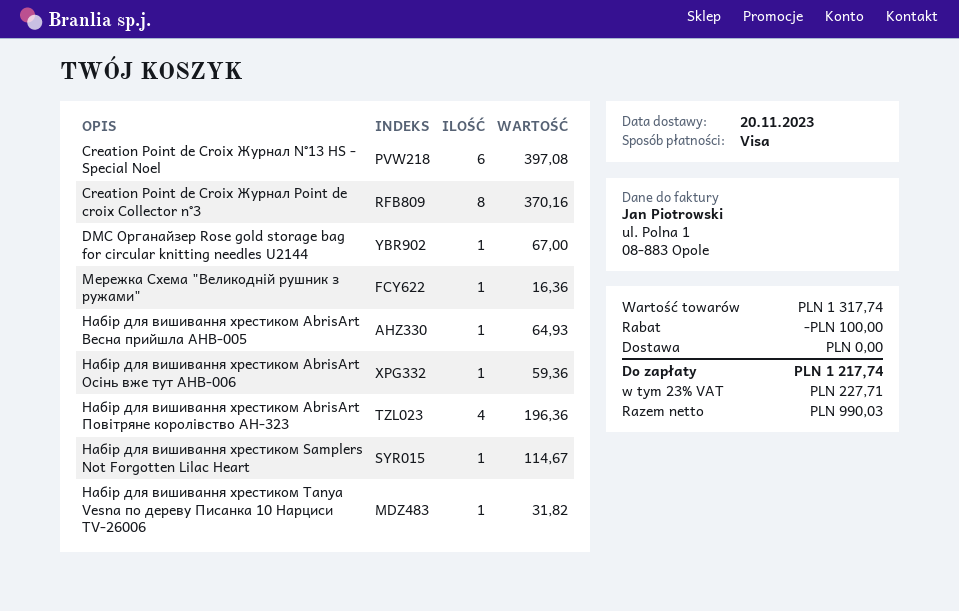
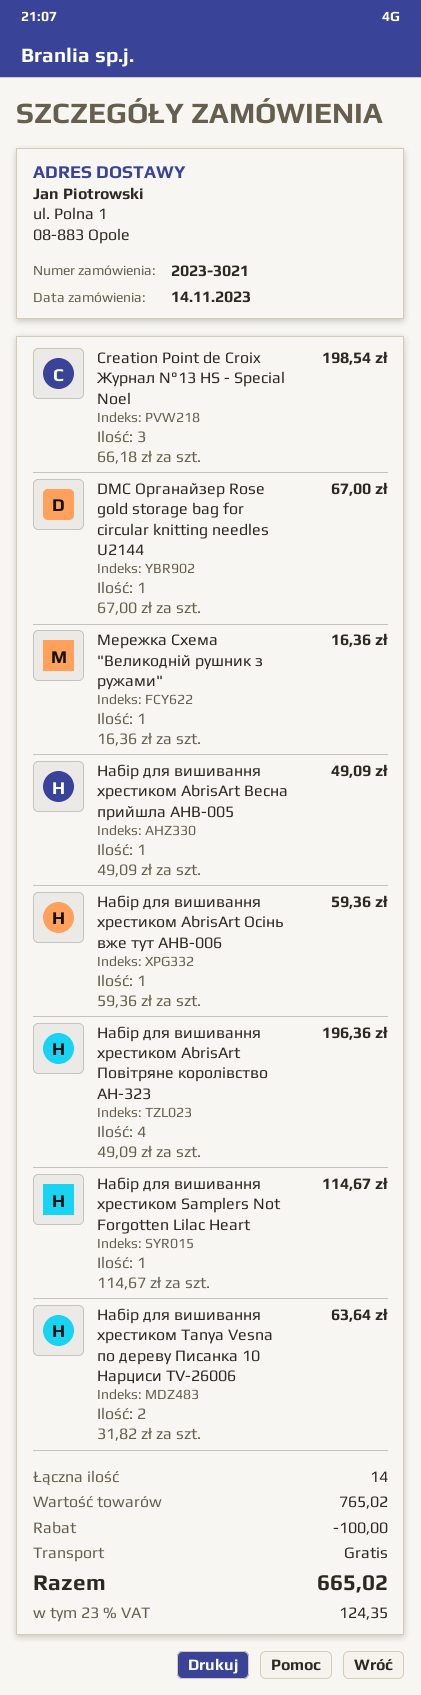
Creation Point de Croix Журнал N°13 HS - Special Noel: 6 for 397.08 -> 3 for 198.54
Creation Point de Croix Журнал Point de croix Collector n°3: 8 for 370.16 -> none
Набір для вишивання хрестиком AbrisArt Весна прийшла АНВ-005: 1 for 64.93 -> 1 for 49.09
Набір для вишивання хрестиком Tanya Vesna по дереву Писанка 10 Нарциси TV-26006: 1 for 31.82 -> 2 for 63.64
subtotal: 1317.74 -> 765.02
tax: 23% = 227.71 -> 23% = 124.35
total: 1217.74 -> 665.02

